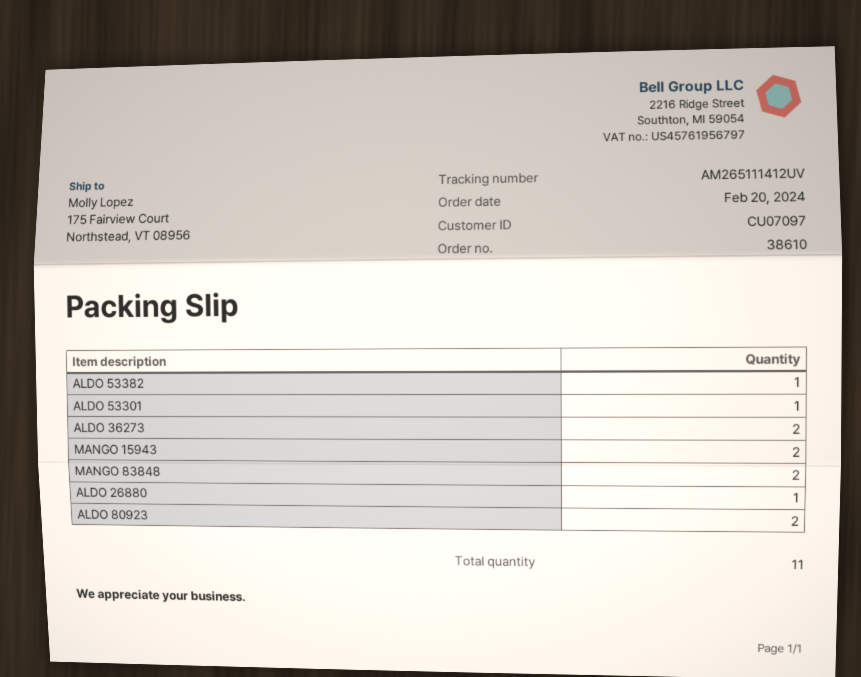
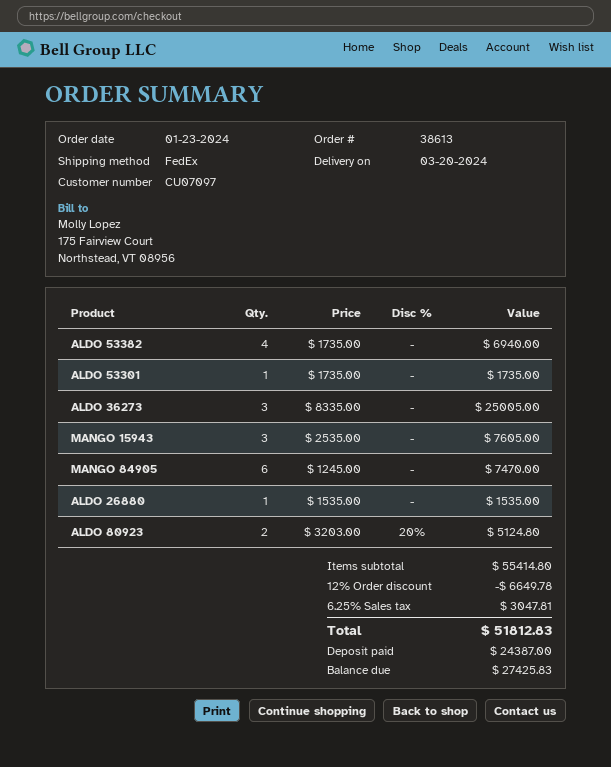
order number: 38610 -> 38613
order date: 2024-02-20 -> 2024-01-23
ALDO 53382: 1 -> 4
ALDO 36273: 2 -> 3
MANGO 15943: 2 -> 3
MANGO 83848: 2 -> none
MANGO 84905: none -> 6

